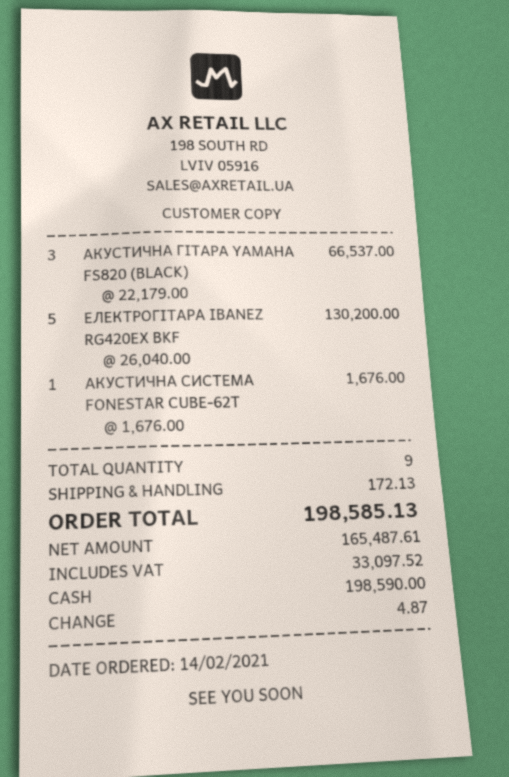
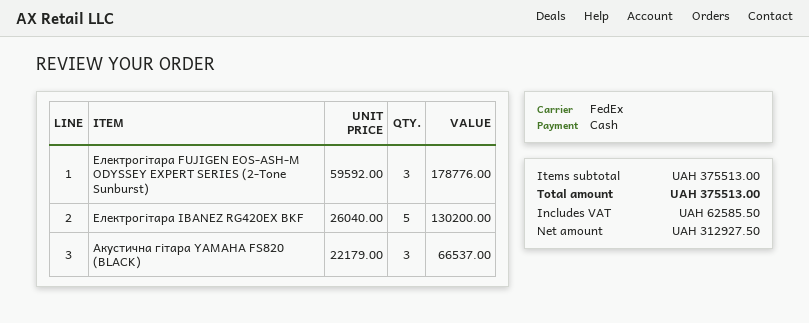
АКУСТИЧНА СИСТЕМА FONESTAR CUBE-62T: 1 x 1676.00 = 1676.00 -> none
Електрогітара FUJIGEN EOS-ASH-M ODYSSEY EXPERT SERIES (2-Tone Sunburst): none -> 3 x 59592.00 = 178776.00
shipping: 172.13 -> none
net: 165487.61 -> 312927.50
tax: 33097.52 -> 62585.50
total: 198585.13 -> 375513.00

